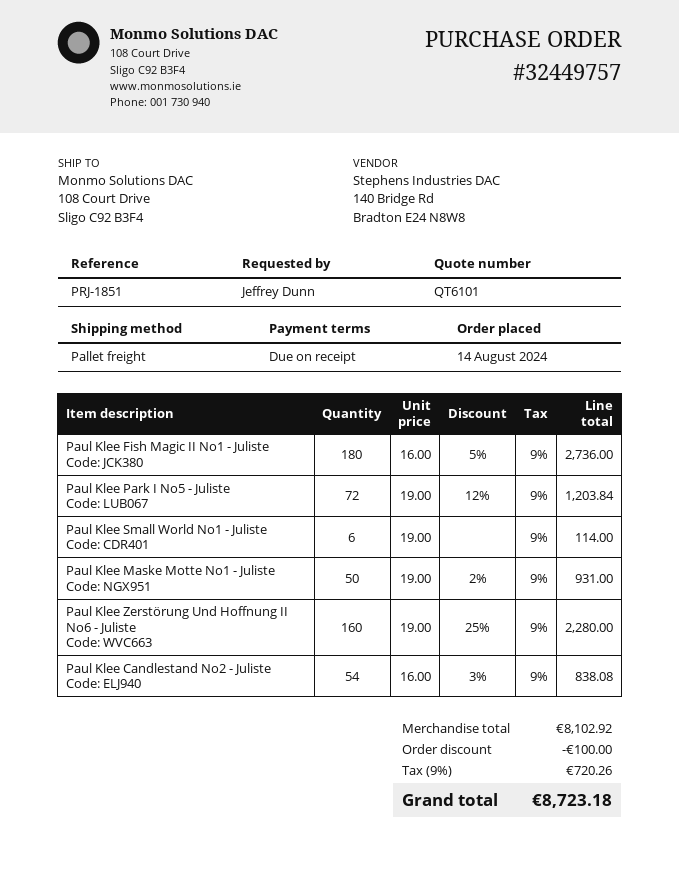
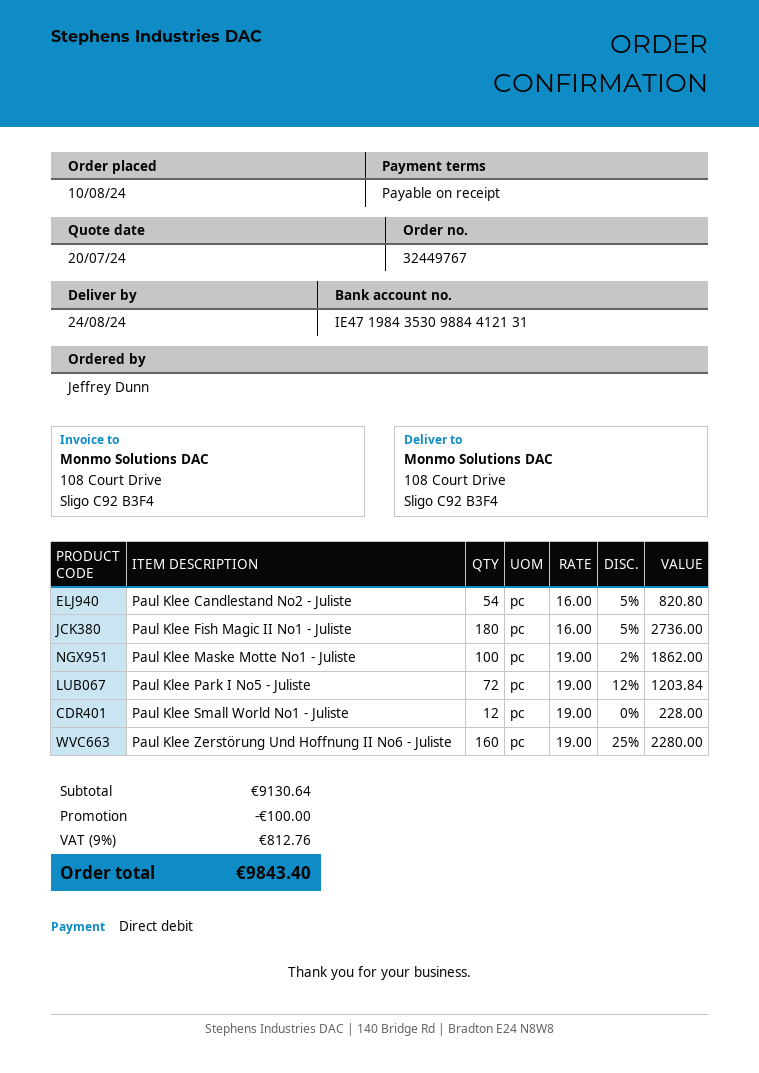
order number: 32449757 -> 32449767
order date: 2024-08-14 -> 2024-08-10
Paul Klee Small World No1 - Juliste: 6 x 19.00 = 114.00 -> 12 x 19.00 = 228.00
Paul Klee Maske Motte No1 - Juliste: 50 x 19.00 - 2% = 931.00 -> 100 x 19.00 - 2% = 1862.00
Paul Klee Candlestand No2 - Juliste: 54 x 16.00 - 3% = 838.08 -> 54 x 16.00 - 5% = 820.80
subtotal: 8102.92 -> 9130.64
tax: 9% = 720.26 -> 9% = 812.76
total: 8723.18 -> 9843.40

